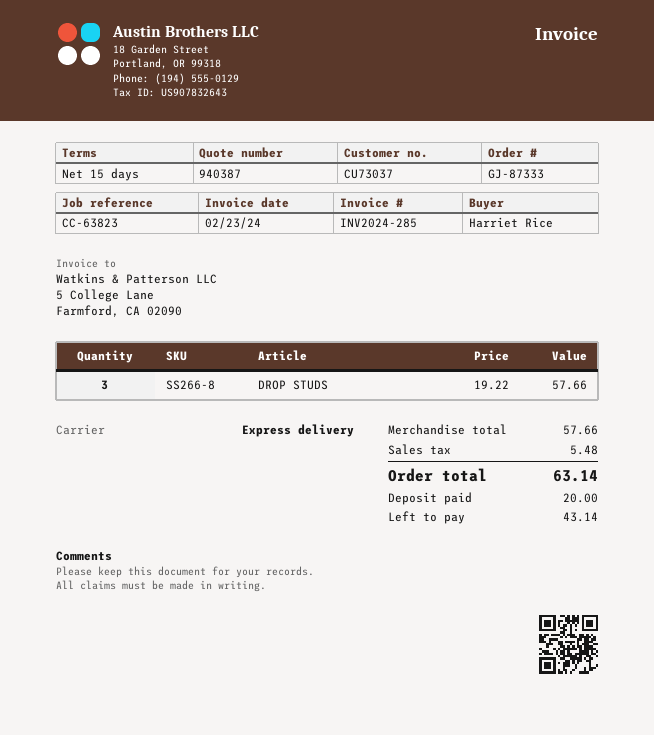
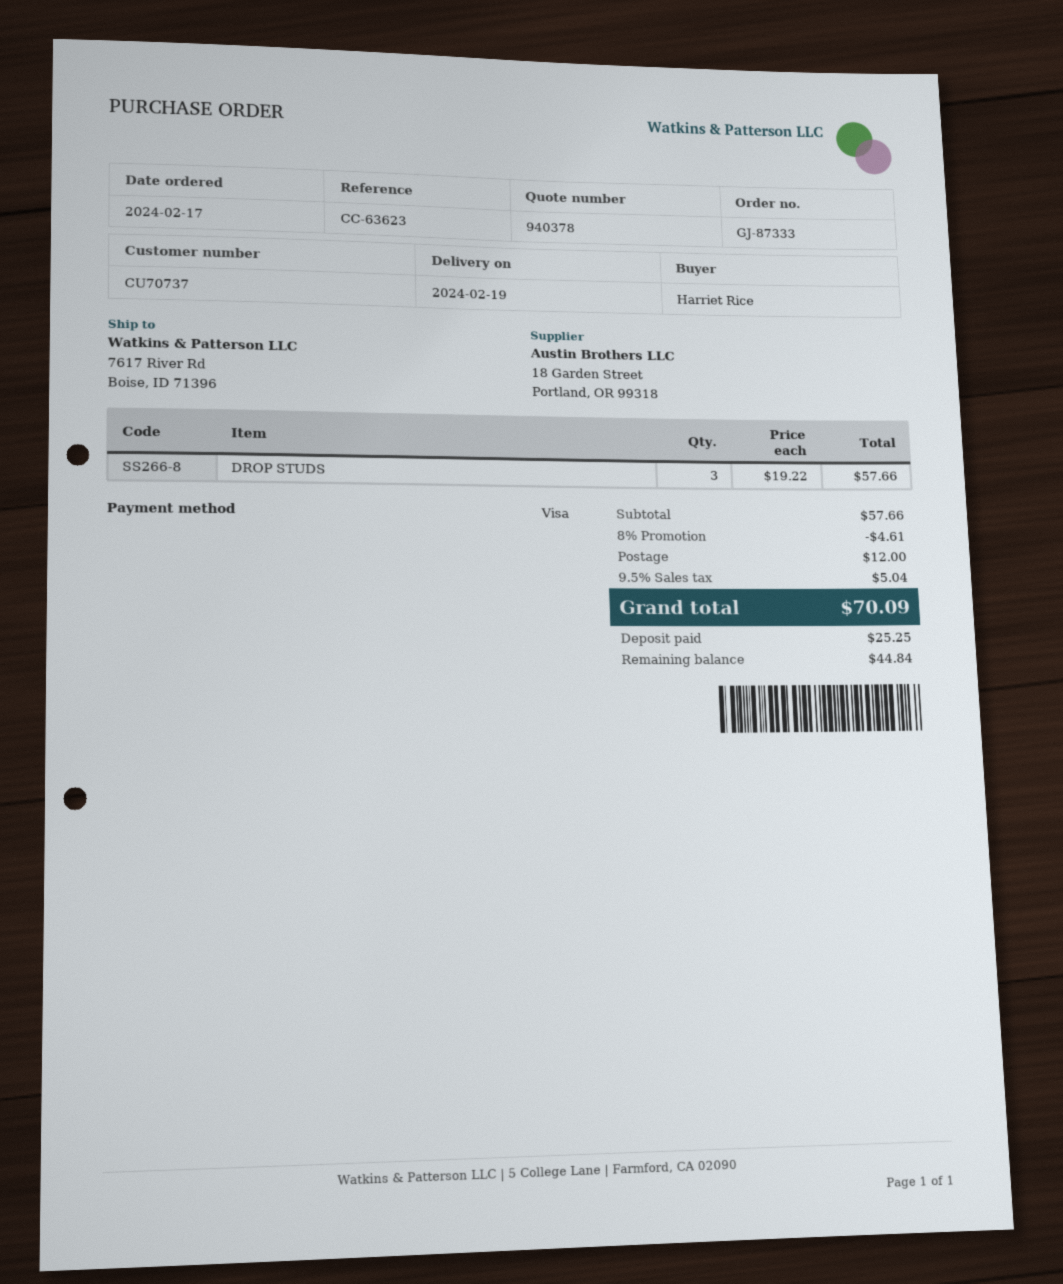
quote number: 940387 -> 940378
customer number: CU73037 -> CU70737
reference: CC-63823 -> CC-63623
discount: none -> 8% = 4.61
shipping: none -> 12.00
tax: 5.48 -> 5.04
total: 63.14 -> 70.09
deposit: 20.00 -> 25.25
balance: 43.14 -> 44.84

